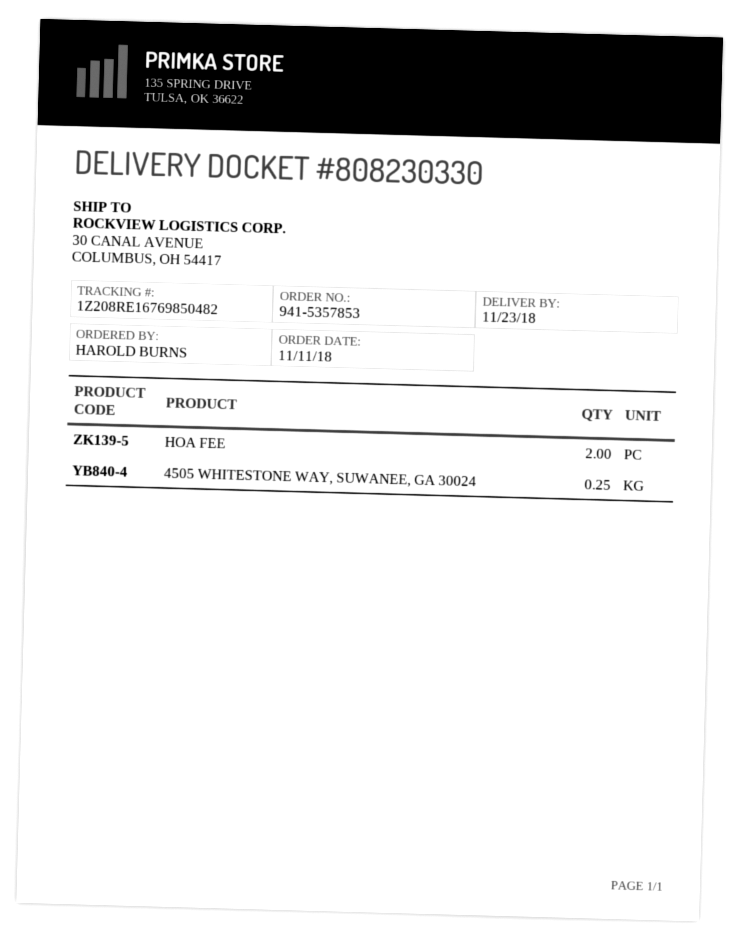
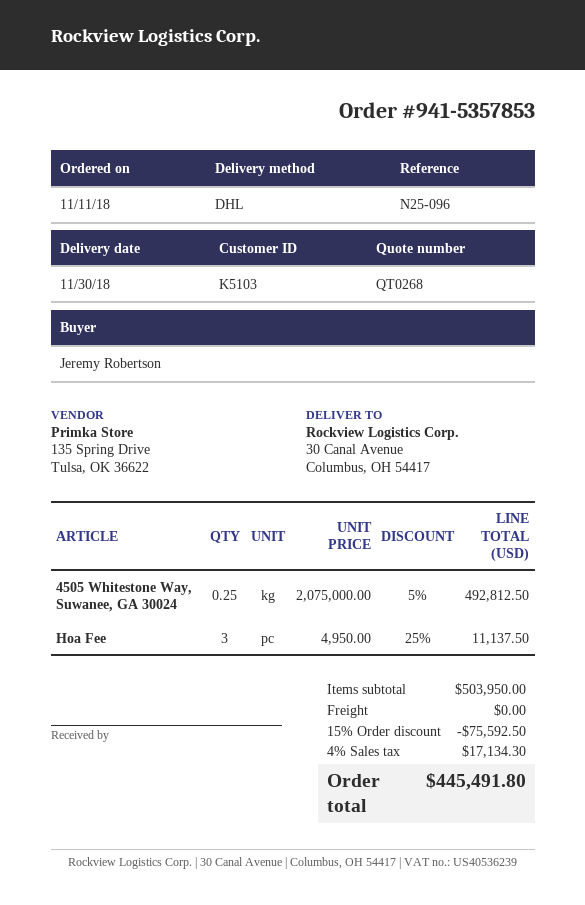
delivery date: 2018-11-23 -> 2018-11-30
ordered by: HAROLD BURNS -> Jeremy Robertson
HOA FEE: 2 -> 3

